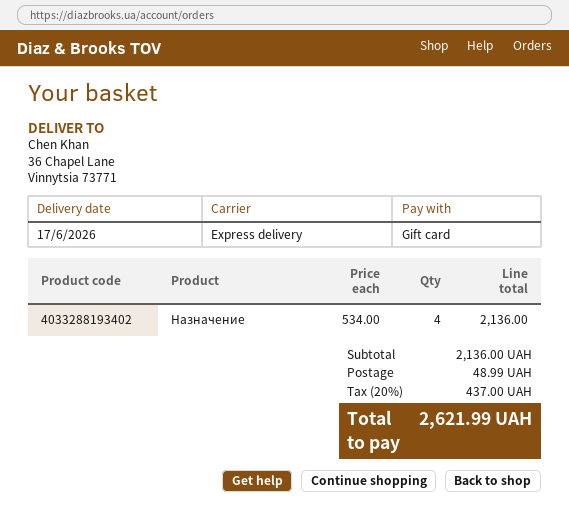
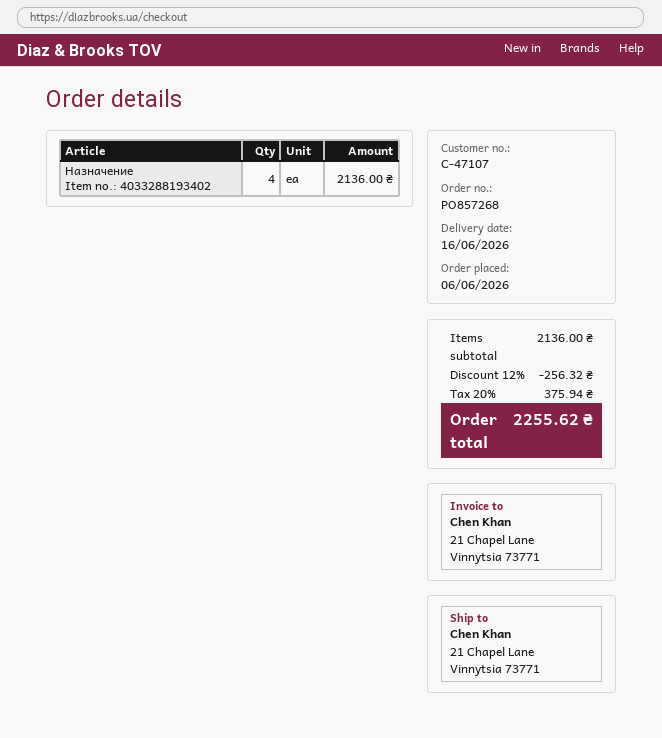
delivery date: 2026-06-17 -> 2026-06-16
ship to: 36 Chapel Lane, Vinnytsia 73771 -> 21 Chapel Lane, Vinnytsia 73771
discount: none -> 12% = 256.32
shipping: 48.99 -> none
tax: 20% = 437.00 -> 20% = 375.94
total: 2621.99 -> 2255.62

